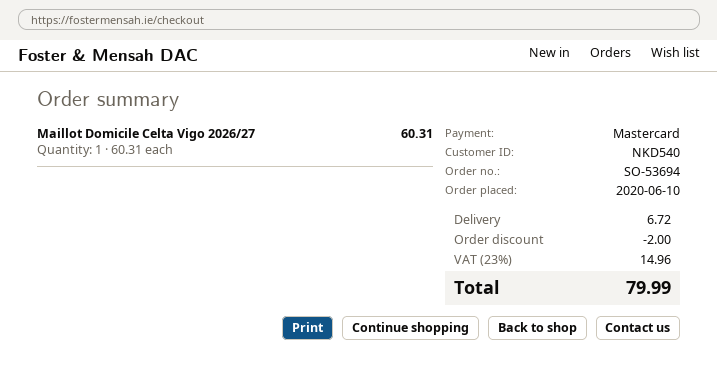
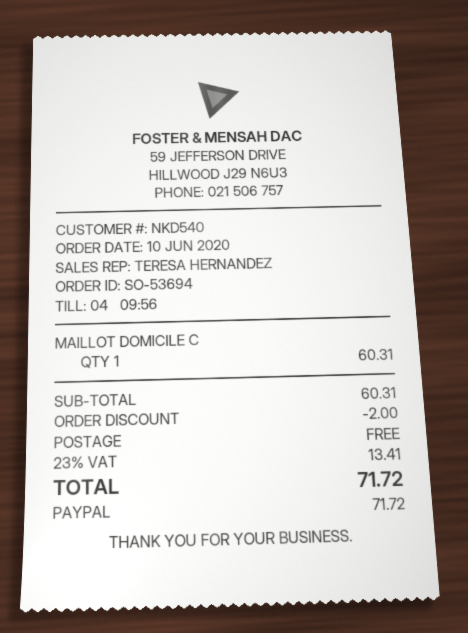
payment method: Mastercard -> PayPal
shipping: 6.72 -> 0.00
tax: 23% = 14.96 -> 23% = 13.41
total: 79.99 -> 71.72

